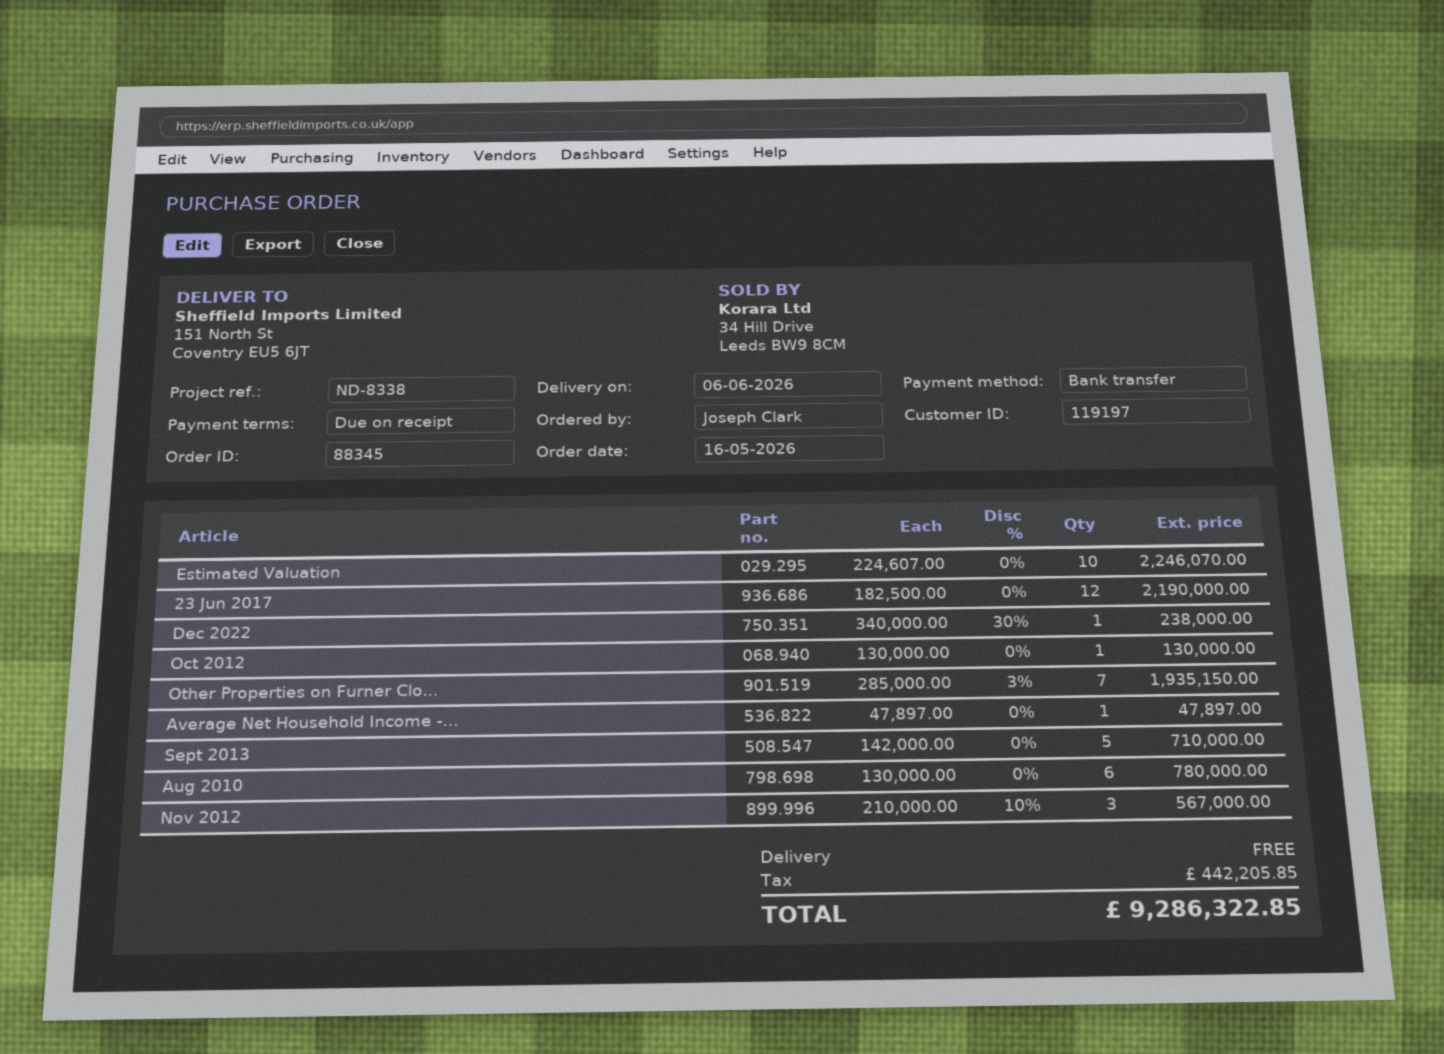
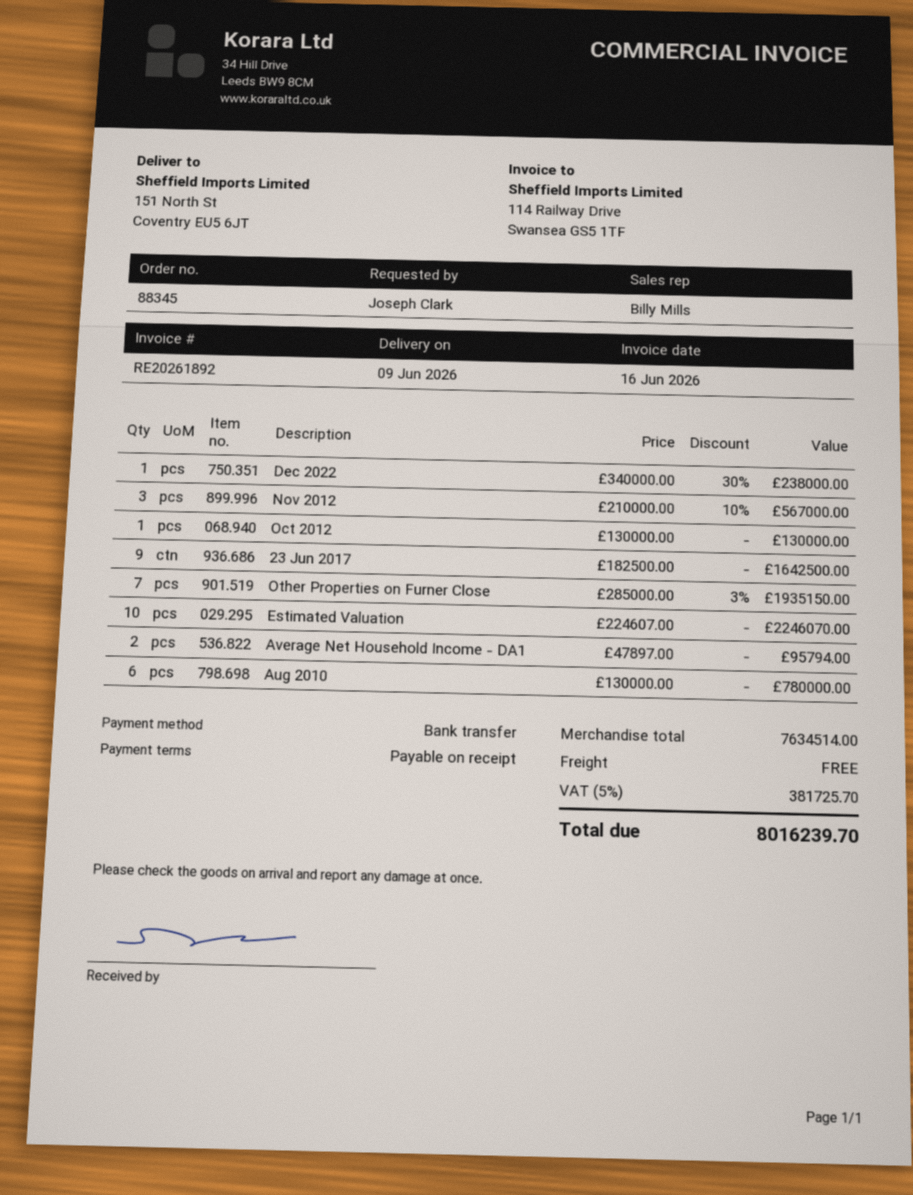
delivery date: 2026-06-06 -> 2026-06-09
23 Jun 2017: 12 x 182500.00 = 2190000.00 -> 9 x 182500.00 = 1642500.00
Average Net Household Income -...: 1 x 47897.00 = 47897.00 -> 2 x 47897.00 = 95794.00
Sept 2013: 5 x 142000.00 = 710000.00 -> none
tax: 442205.85 -> 381725.70
total: 9286322.85 -> 8016239.70

